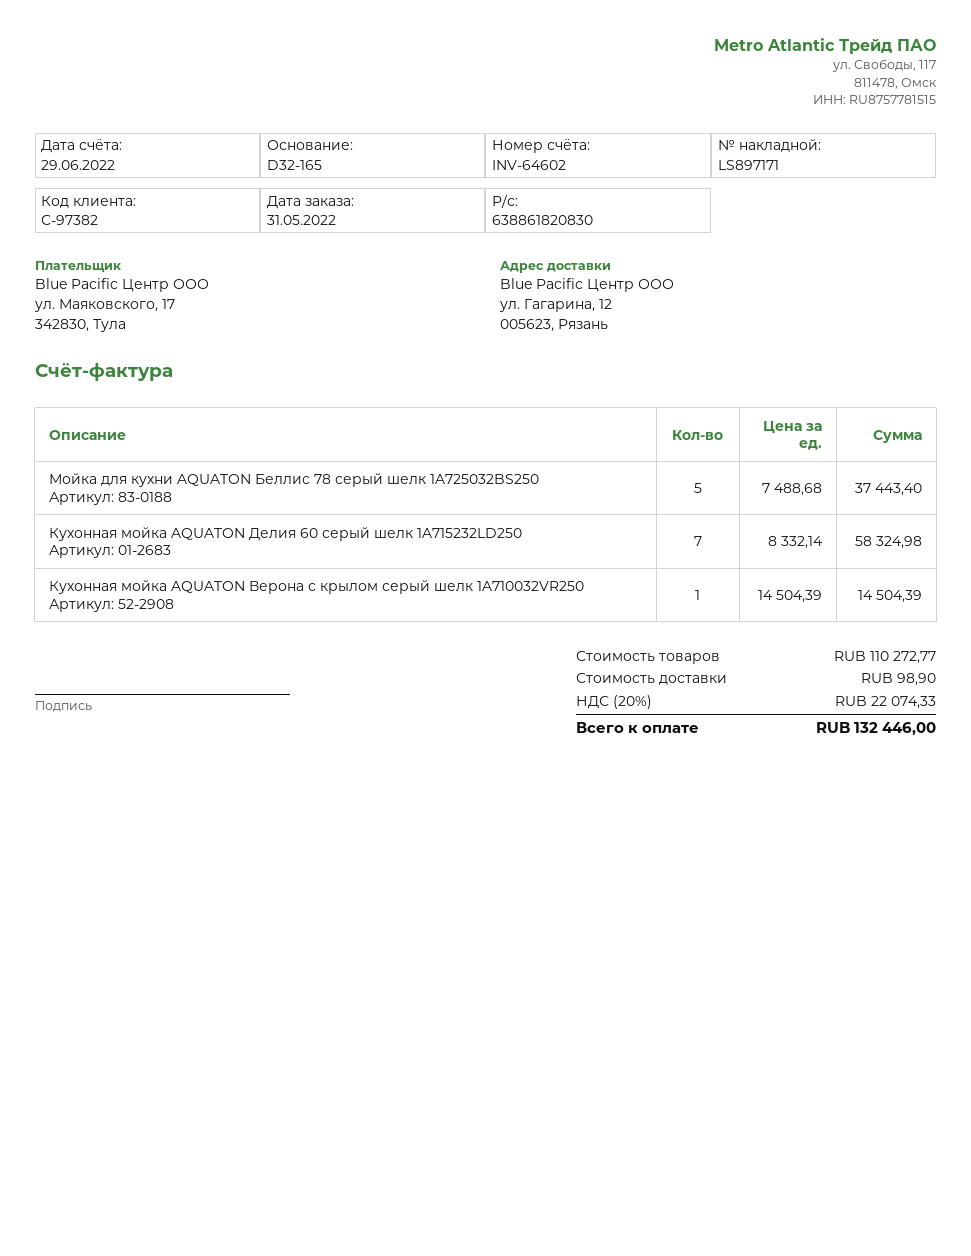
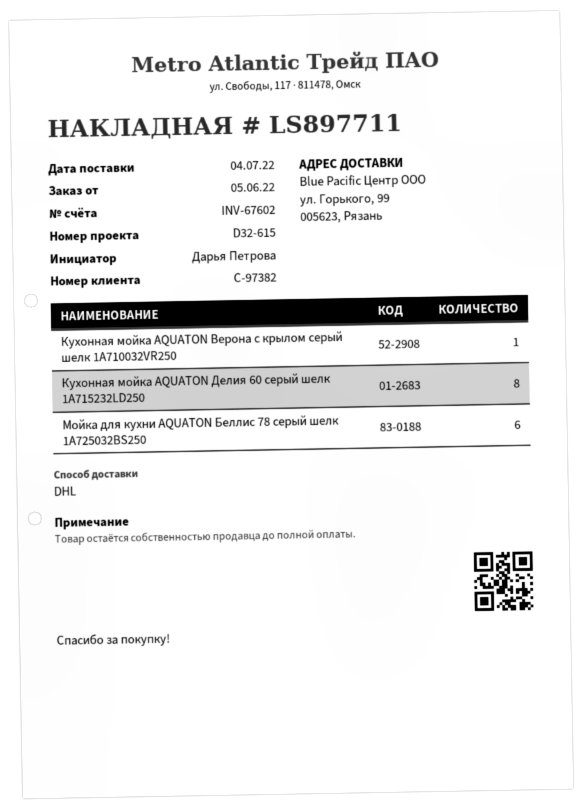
order date: 2022-05-31 -> 2022-06-05
delivery note number: LS897171 -> LS897711
invoice number: INV-64602 -> INV-67602
reference: D32-165 -> D32-615
ship to: ул. Гагарина, 12, 005623, Рязань -> ул. Горького, 99, 005623, Рязань
Мойка для кухни AQUATON Беллис 78 серый шелк 1A725032BS250: 5 -> 6
Кухонная мойка AQUATON Делия 60 серый шелк 1A715232LD250: 7 -> 8

